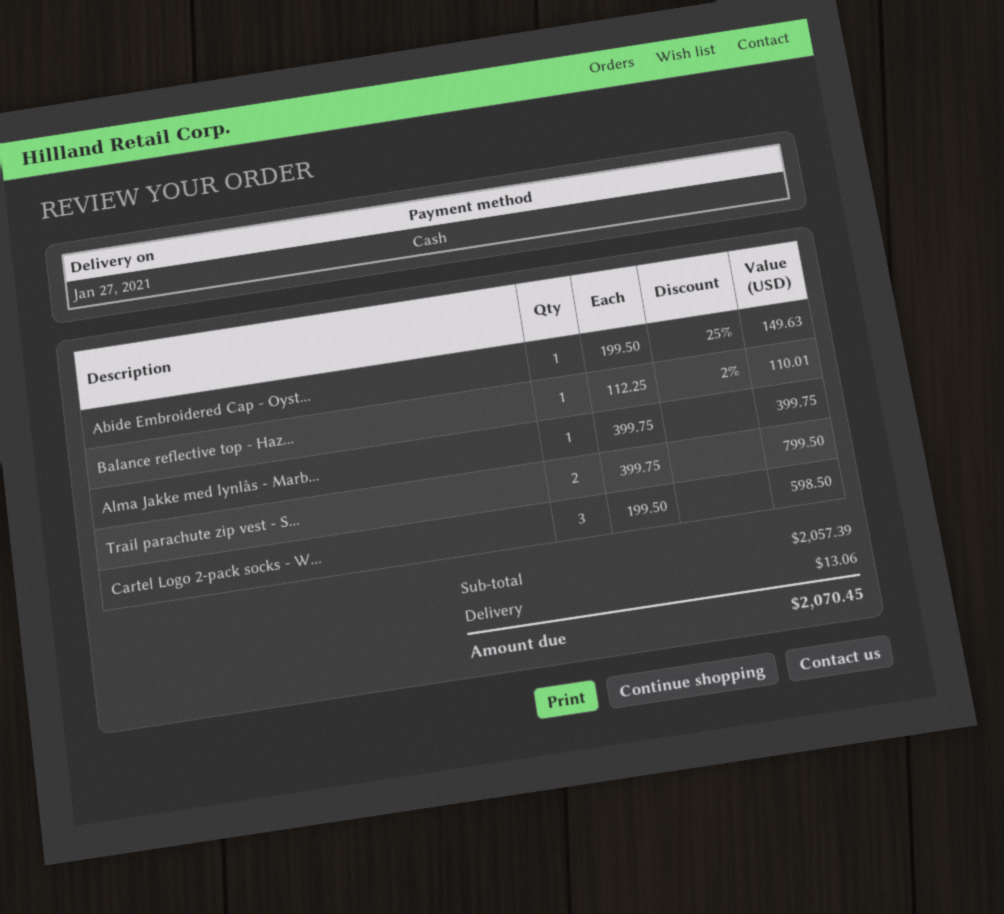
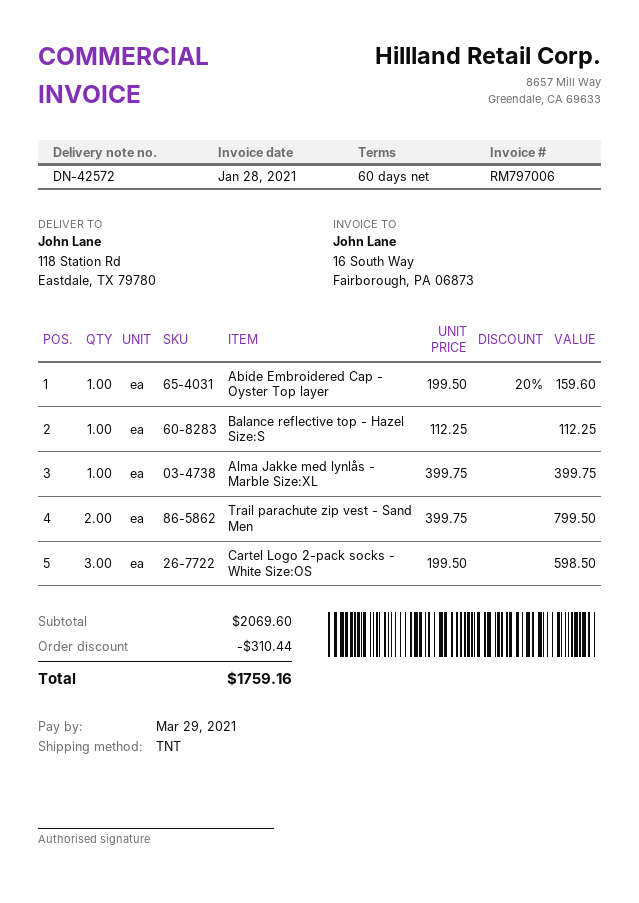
Abide Embroidered Cap - Oyst...: 1 x 199.50 - 25% = 149.63 -> 1 x 199.50 - 20% = 159.60
Balance reflective top - Haz...: 1 x 112.25 - 2% = 110.01 -> 1 x 112.25 = 112.25
subtotal: 2057.39 -> 2069.60
discount: none -> 310.44
shipping: 13.06 -> none
total: 2070.45 -> 1759.16

